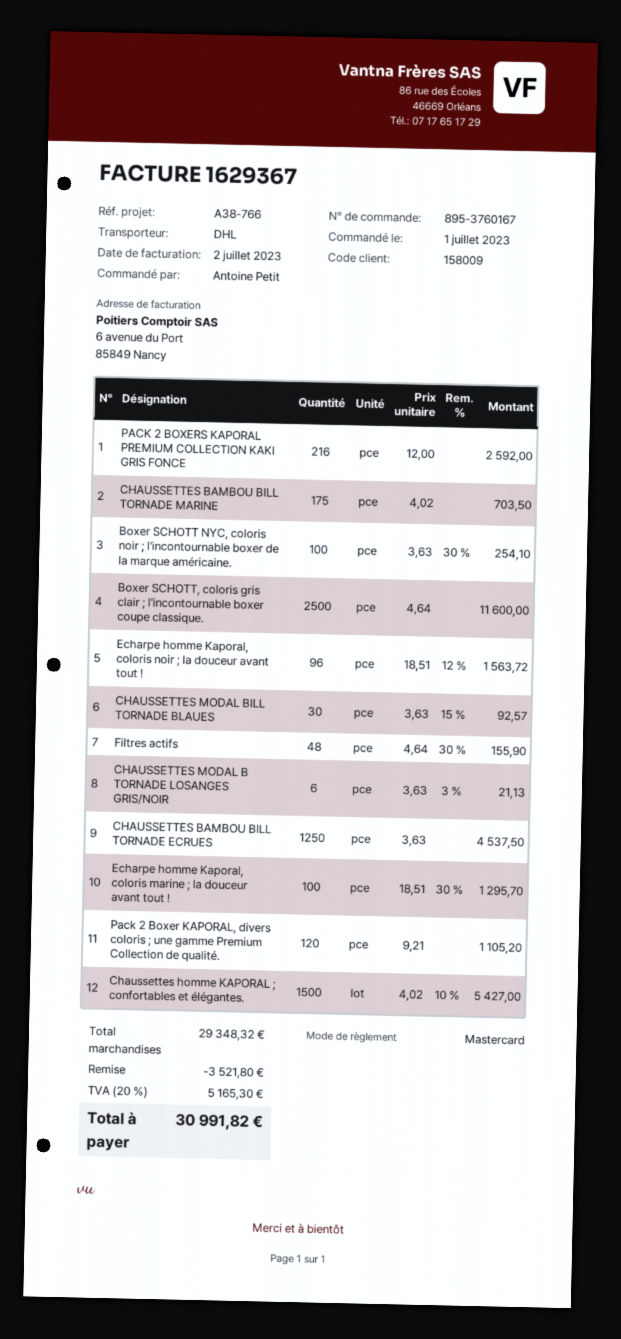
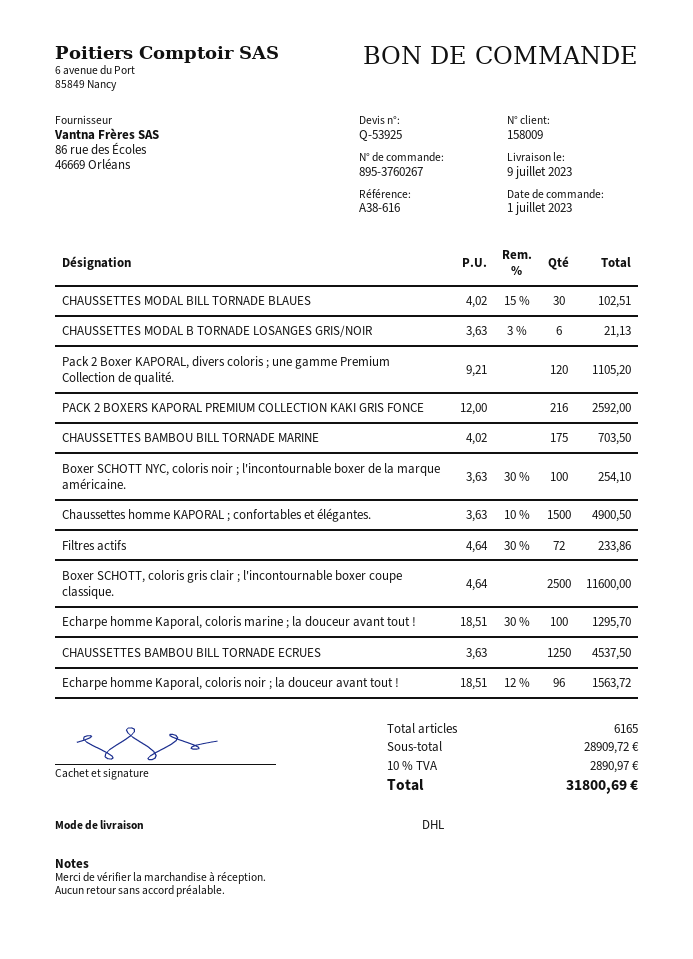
order number: 895-3760167 -> 895-3760267
reference: A38-766 -> A38-616
CHAUSSETTES MODAL BILL TORNADE BLAUES: 30 x 3.63 - 15% = 92.57 -> 30 x 4.02 - 15% = 102.51
Filtres actifs: 48 x 4.64 - 30% = 155.90 -> 72 x 4.64 - 30% = 233.86
Chaussettes homme KAPORAL ; confortables et élégantes.: 1500 x 4.02 - 10% = 5427.00 -> 1500 x 3.63 - 10% = 4900.50
subtotal: 29348.32 -> 28909.72
discount: 3521.80 -> none
tax: 20% = 5165.30 -> 10% = 2890.97
total: 30991.82 -> 31800.69

